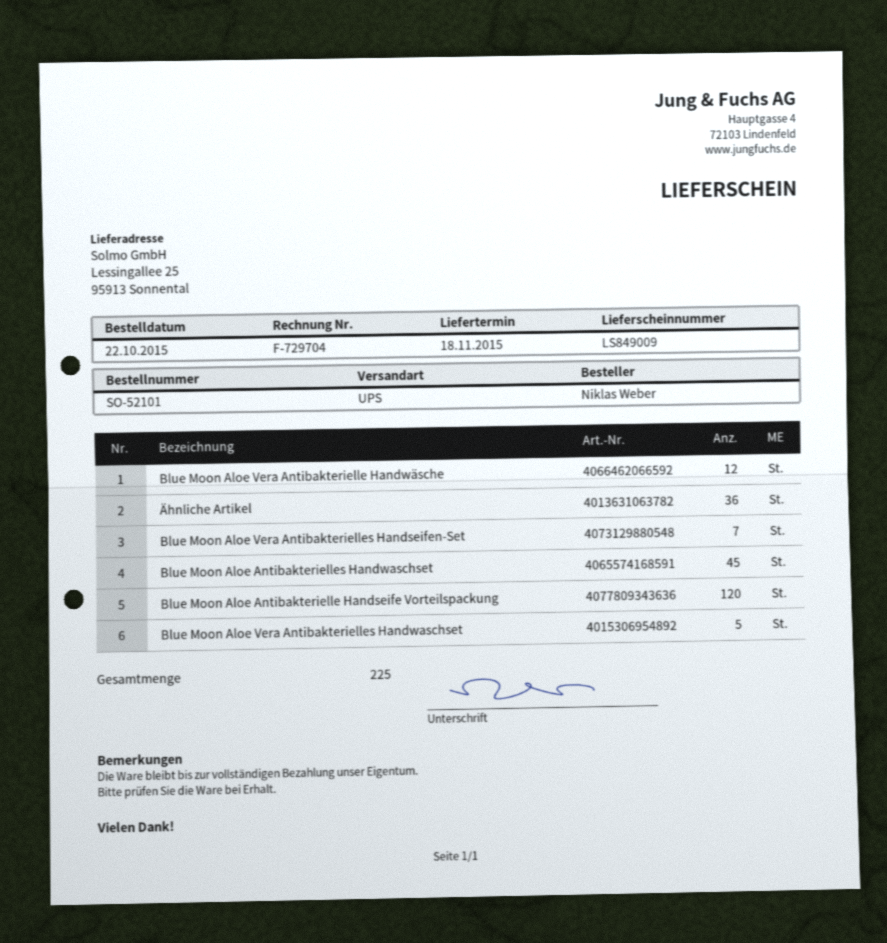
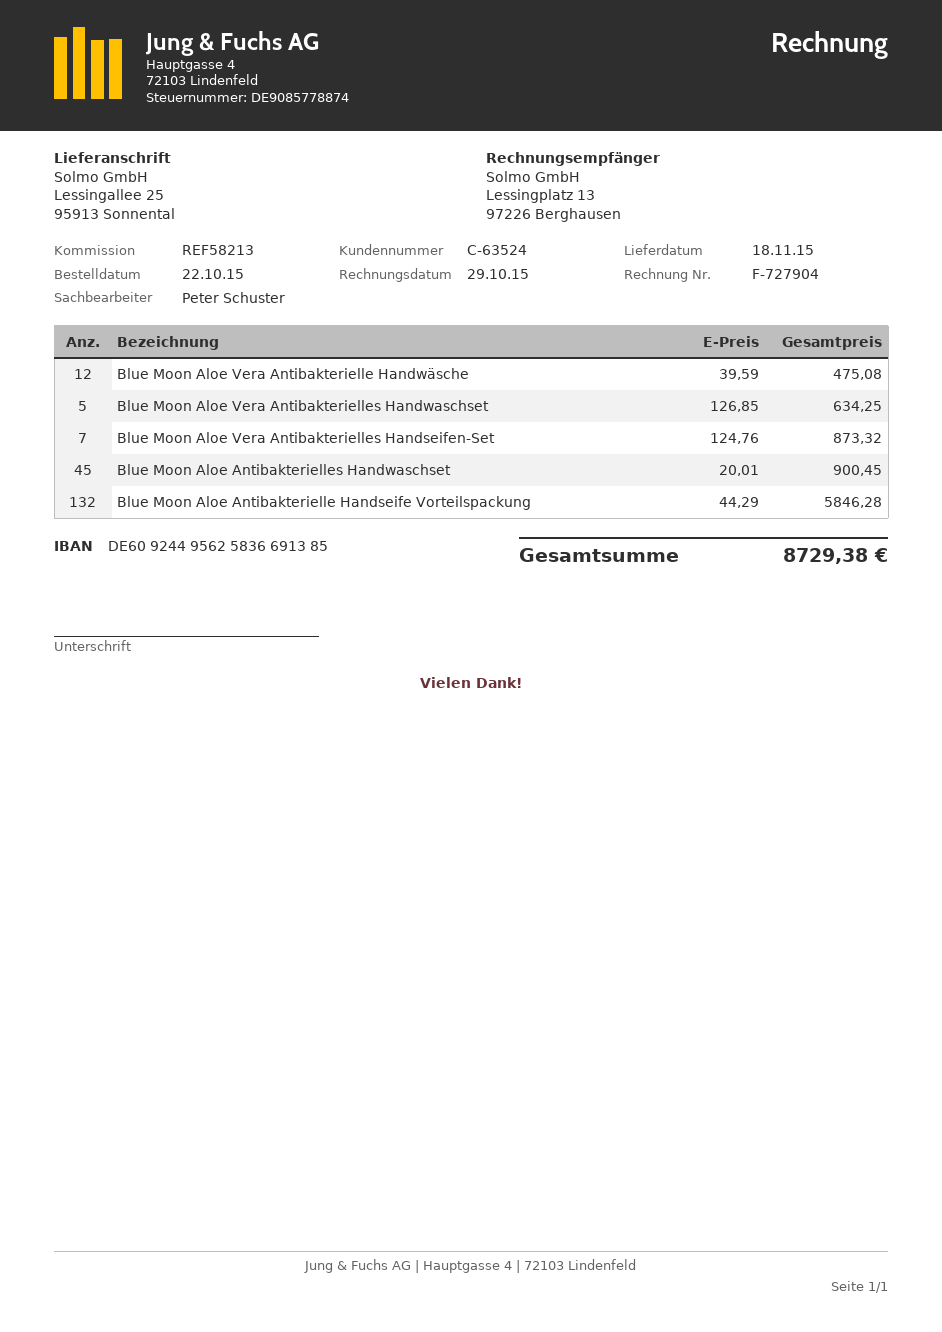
invoice number: F-729704 -> F-727904
Ähnliche Artikel: 36 -> none
Blue Moon Aloe Antibakterielle Handseife Vorteilspackung: 120 -> 132

